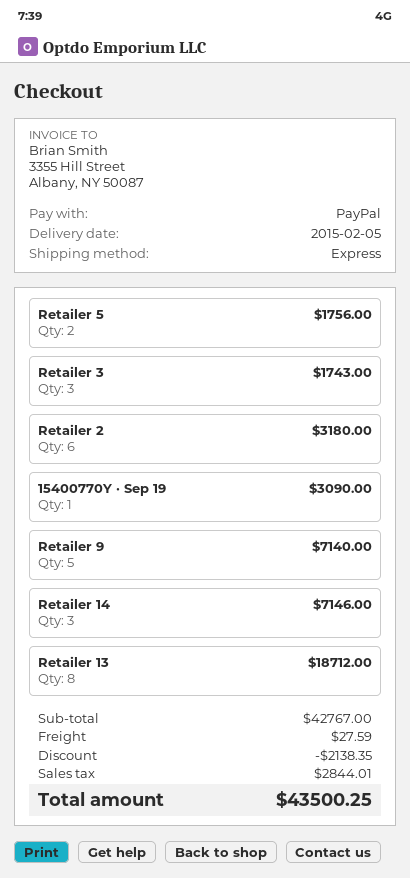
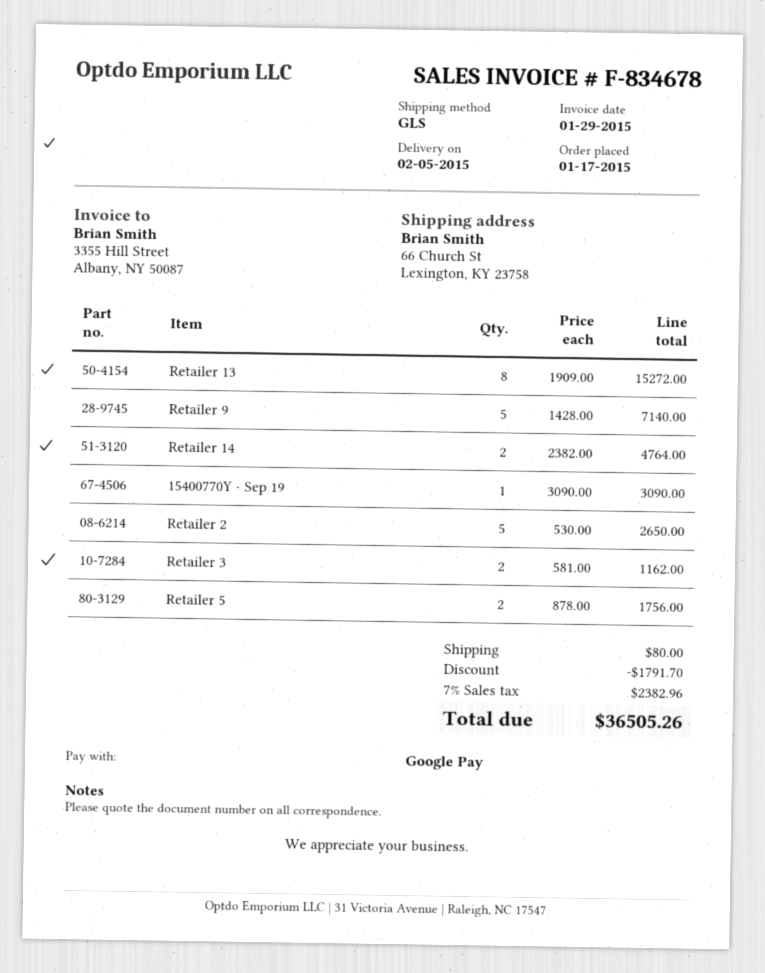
payment method: PayPal -> Google Pay
shipping method: express -> GLS
Retailer 3: 3 for 1743.00 -> 2 for 1162.00
Retailer 2: 6 for 3180.00 -> 5 for 2650.00
Retailer 14: 3 for 7146.00 -> 2 for 4764.00
Retailer 13: 8 for 18712.00 -> 8 for 15272.00
discount: 2138.35 -> 1791.70
shipping: 27.59 -> 80.00
tax: 2844.01 -> 2382.96
total: 43500.25 -> 36505.26

